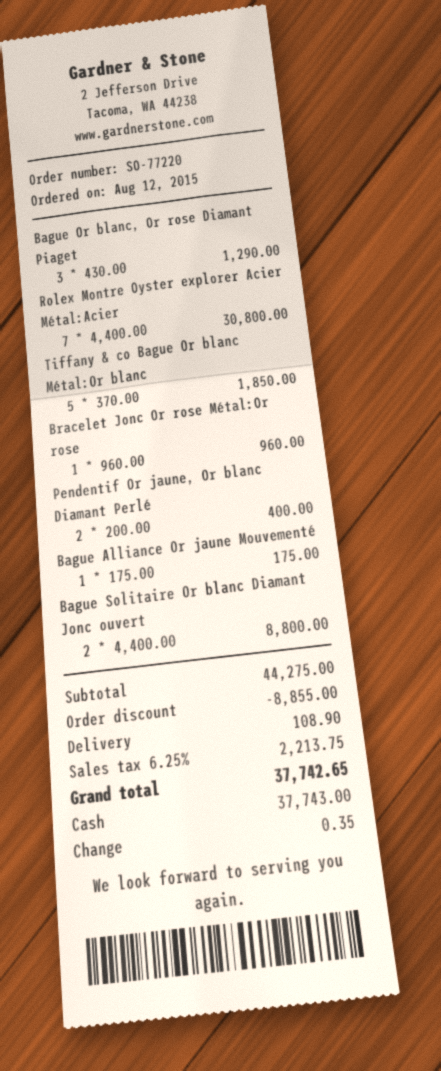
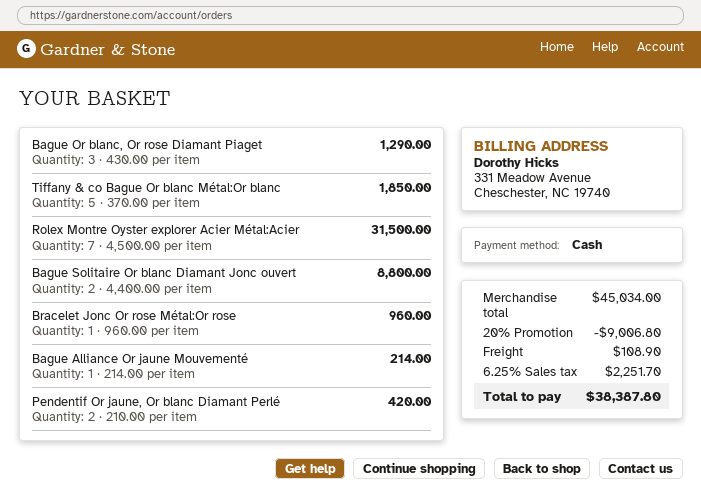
Rolex Montre Oyster explorer Acier Métal:Acier: 7 x 4400.00 = 30800.00 -> 7 x 4500.00 = 31500.00
Pendentif Or jaune, Or blanc Diamant Perlé: 2 x 200.00 = 400.00 -> 2 x 210.00 = 420.00
Bague Alliance Or jaune Mouvementé: 1 x 175.00 = 175.00 -> 1 x 214.00 = 214.00
subtotal: 44275.00 -> 45034.00
discount: 8855.00 -> 9006.80
tax: 6.25% = 2213.75 -> 6.25% = 2251.70
total: 37742.65 -> 38387.80

